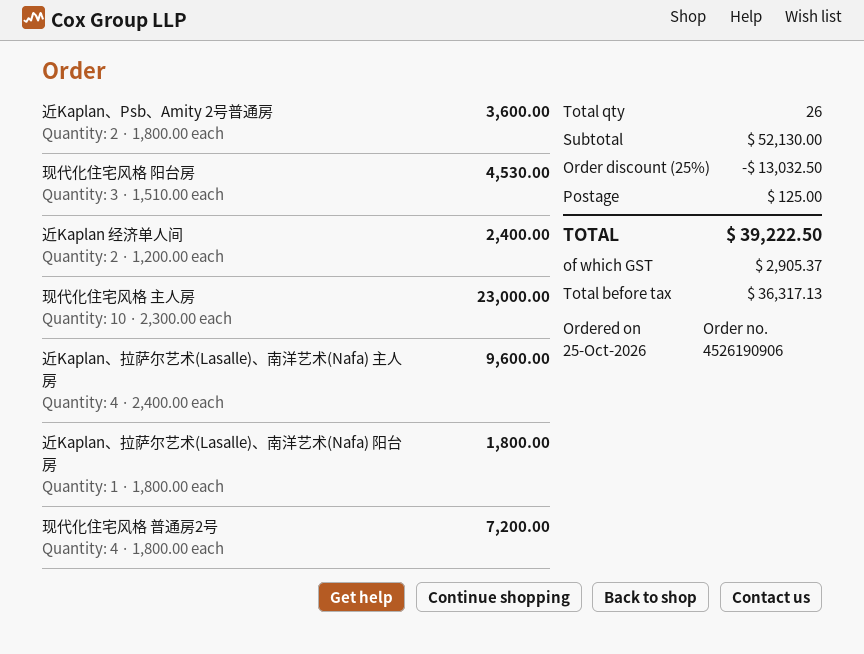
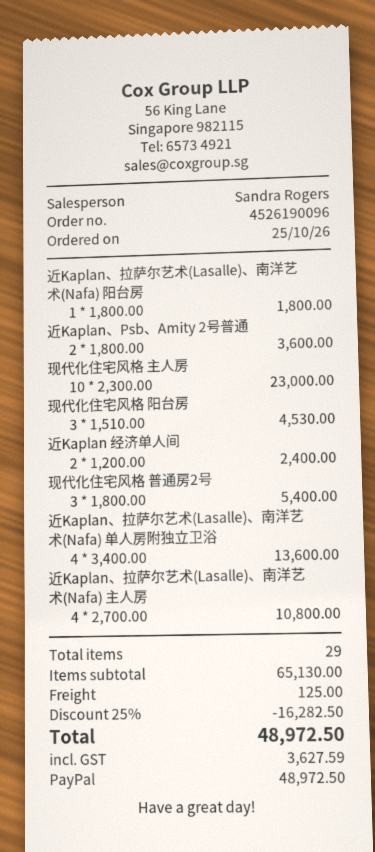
order number: 4526190906 -> 4526190096
近Kaplan、拉萨尔艺术(Lasalle)、南洋艺术(Nafa) 主人房: 4 x 2400.00 = 9600.00 -> 4 x 2700.00 = 10800.00
现代化住宅风格 普通房2号: 4 x 1800.00 = 7200.00 -> 3 x 1800.00 = 5400.00
近Kaplan、拉萨尔艺术(Lasalle)、南洋艺术(Nafa) 单人房附独立卫浴: none -> 4 x 3400.00 = 13600.00
total quantity: 26 -> 29
subtotal: 52130.00 -> 65130.00
discount: 25% = 13032.50 -> 25% = 16282.50
tax: 2905.37 -> 3627.59
total: 39222.50 -> 48972.50

